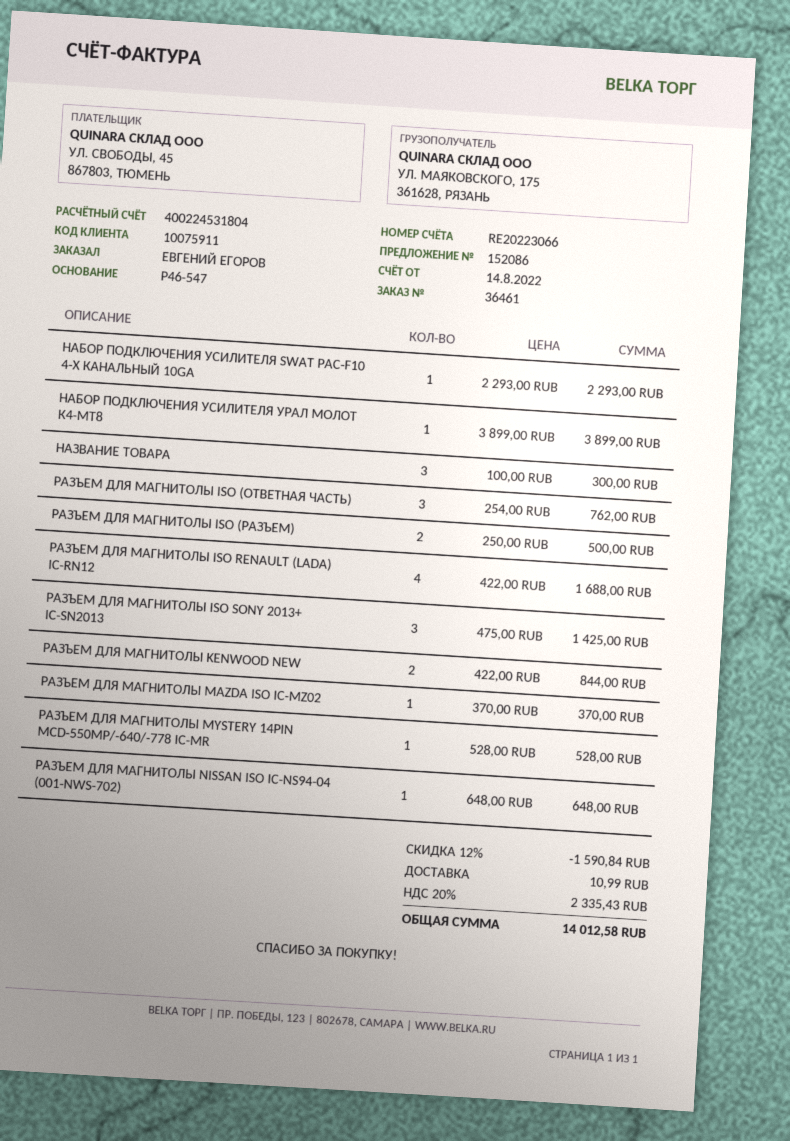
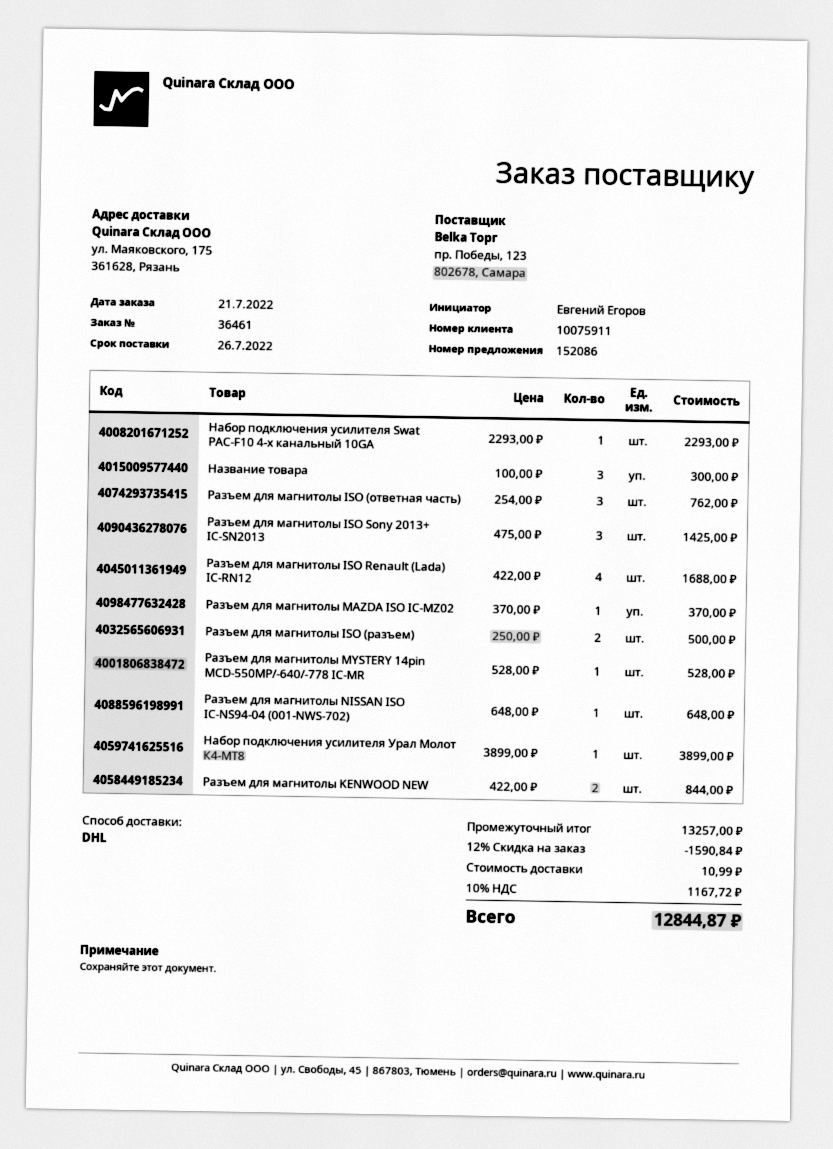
tax: 20% = 2335.43 -> 10% = 1167.72
total: 14012.58 -> 12844.87

